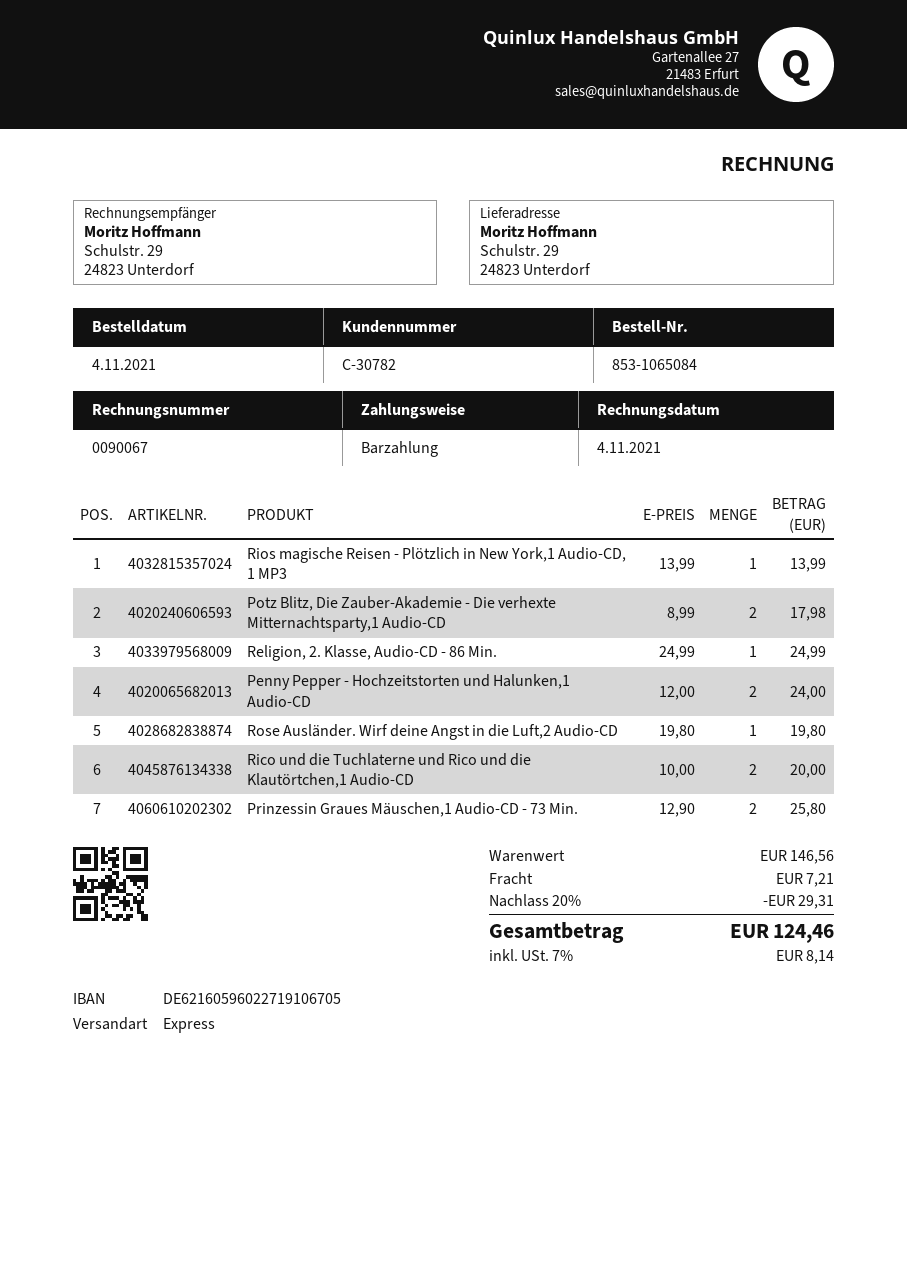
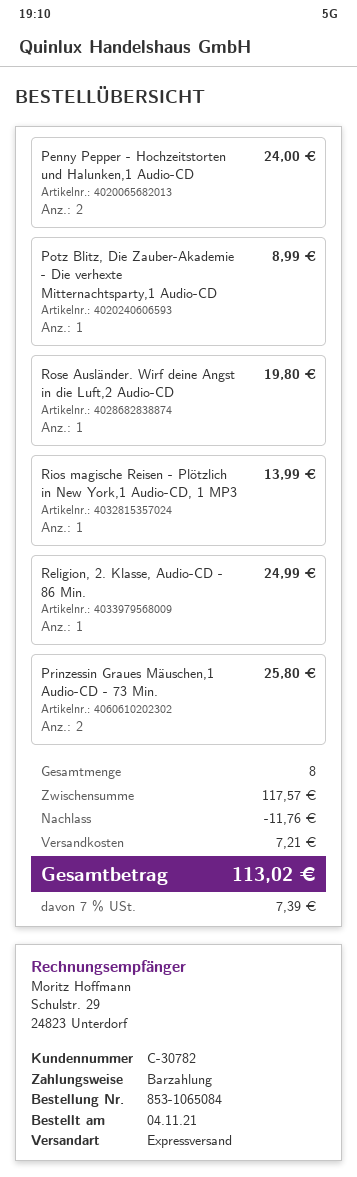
Potz Blitz, Die Zauber-Akademie - Die verhexte Mitternachtsparty,1 Audio-CD: 2 for 17.98 -> 1 for 8.99
Rico und die Tuchlaterne und Rico und die Klautörtchen,1 Audio-CD: 2 for 20.00 -> none
subtotal: 146.56 -> 117.57
discount: 29.31 -> 11.76
tax: 7% = 8.14 -> 7% = 7.39
total: 124.46 -> 113.02

